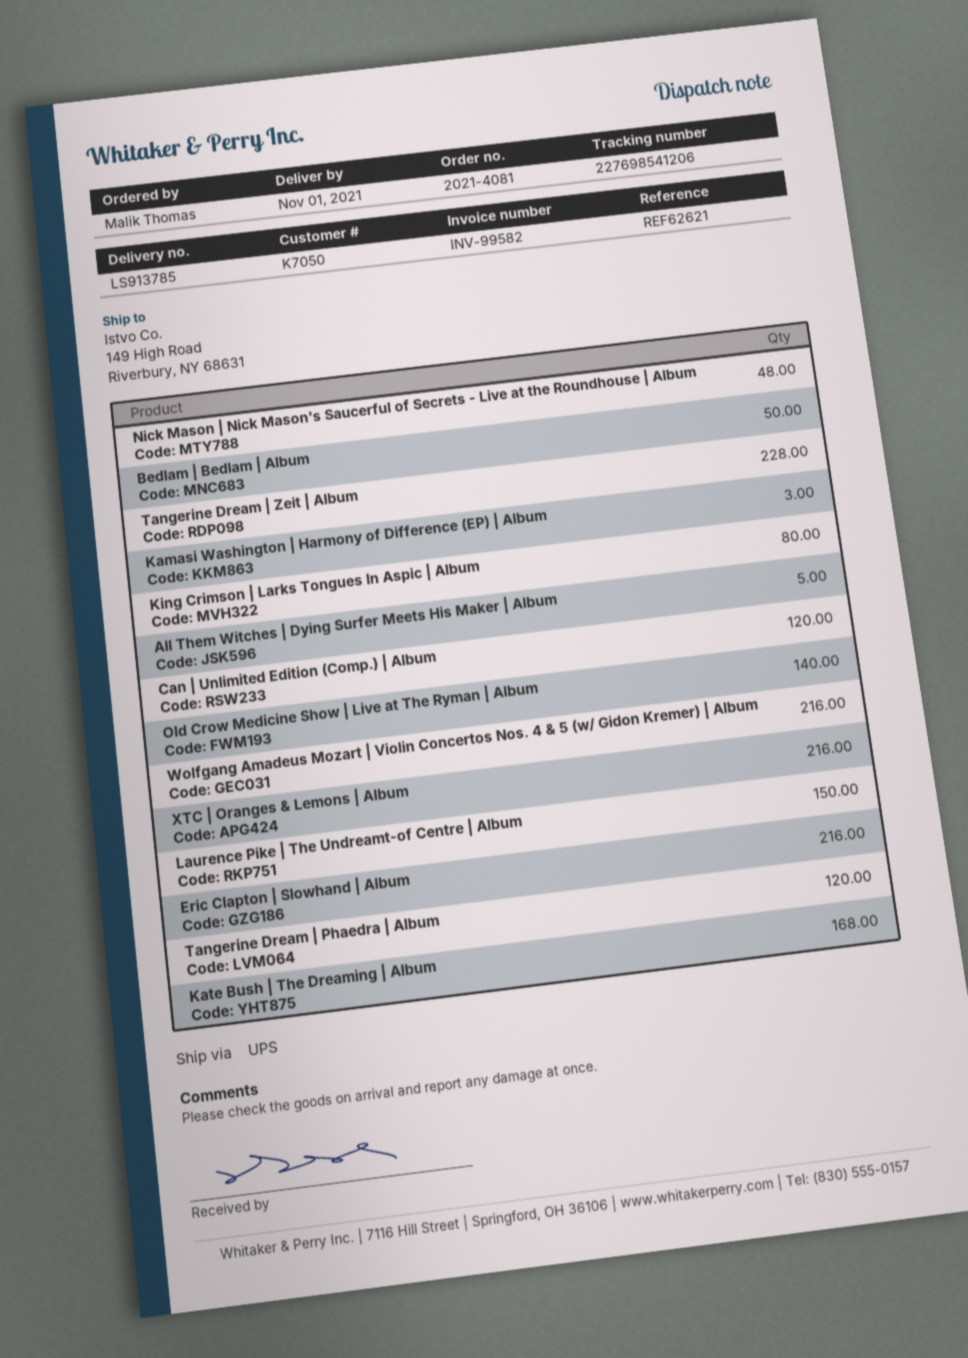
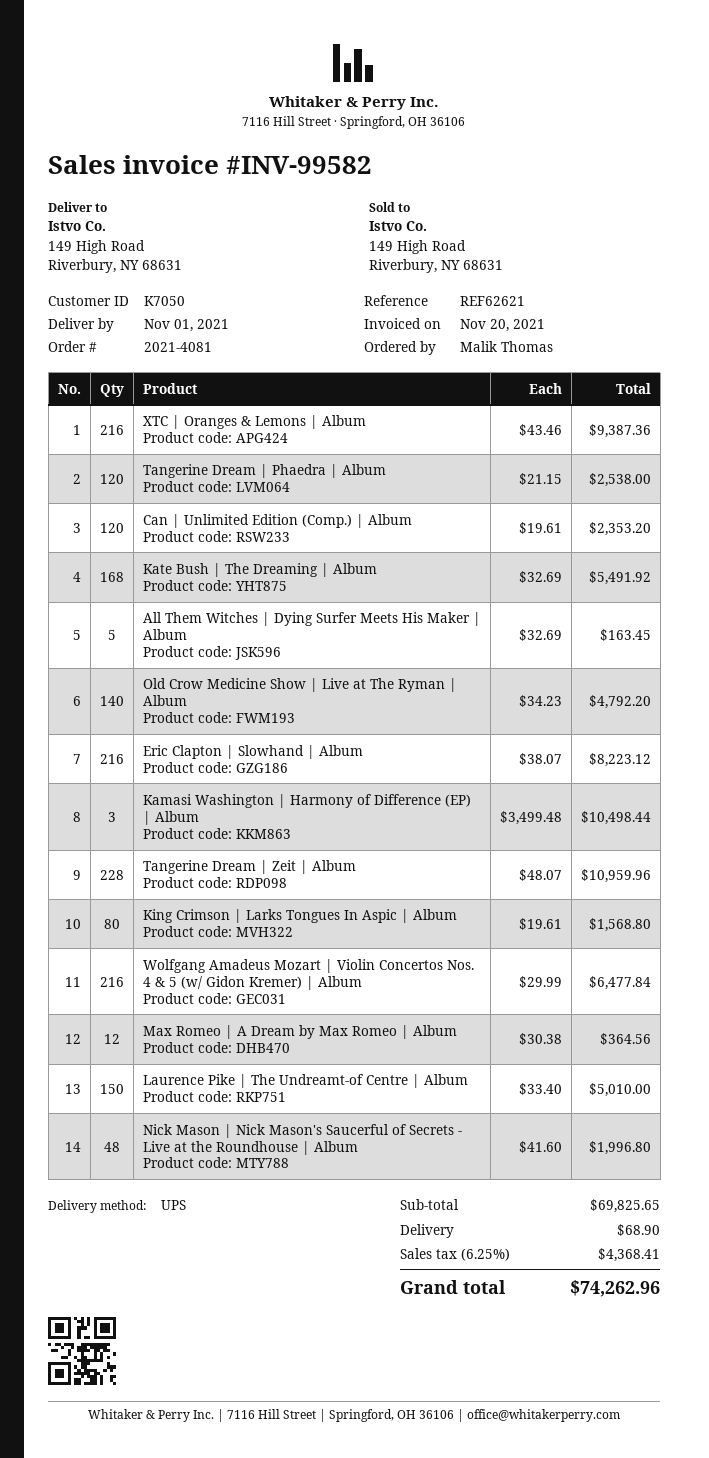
Bedlam | Bedlam | Album: 50 -> none
Max Romeo | A Dream by Max Romeo | Album: none -> 12

